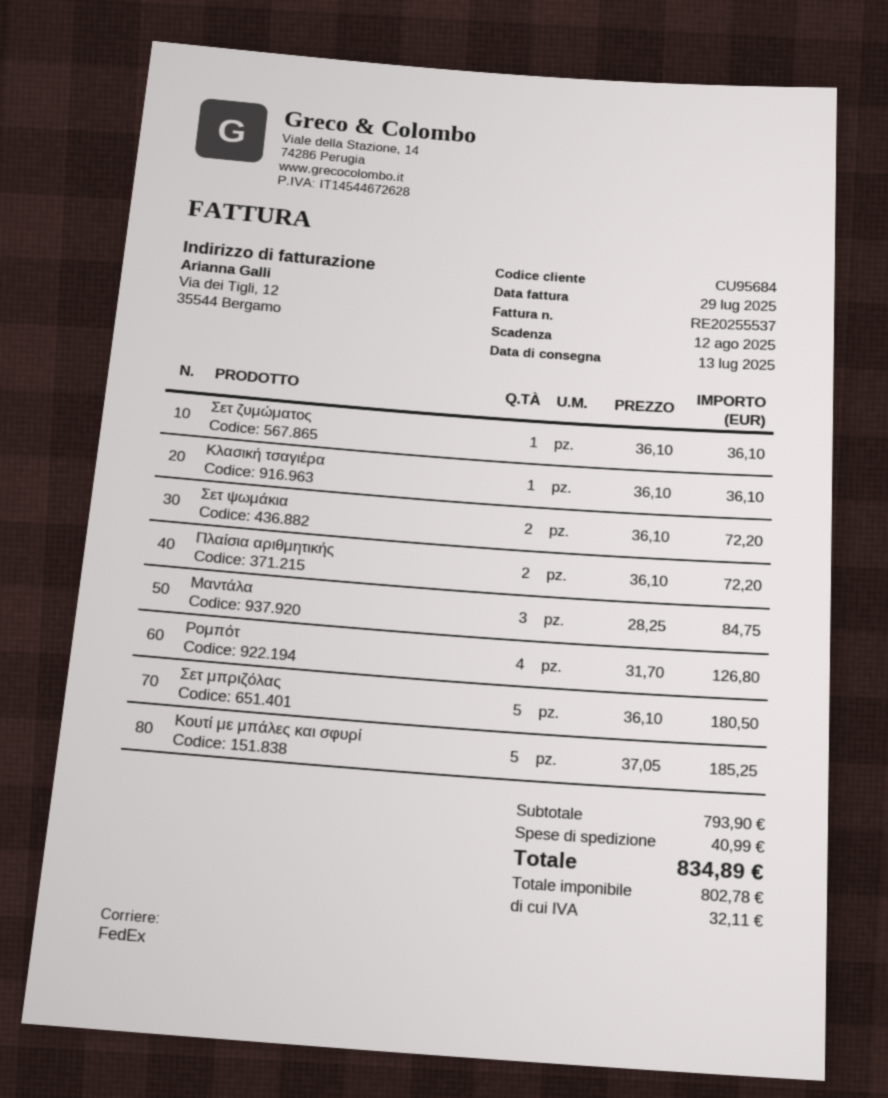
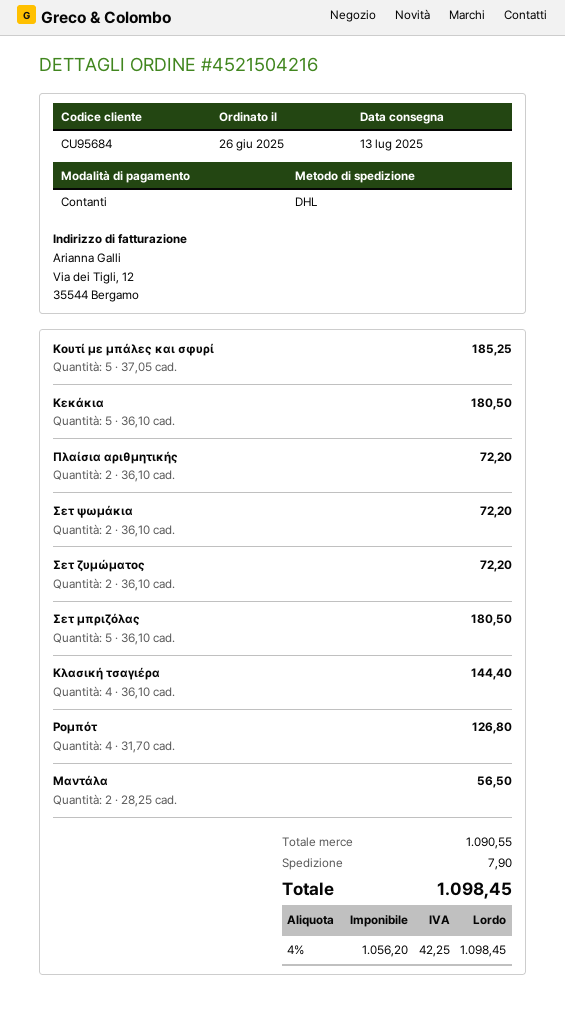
shipping method: FedEx -> DHL
Σετ ζυμώματος: 1 x 36.10 = 36.10 -> 2 x 36.10 = 72.20
Κλασική τσαγιέρα: 1 x 36.10 = 36.10 -> 4 x 36.10 = 144.40
Μαντάλα: 3 x 28.25 = 84.75 -> 2 x 28.25 = 56.50
Κεκάκια: none -> 5 x 36.10 = 180.50
subtotal: 793.90 -> 1090.55
shipping: 40.99 -> 7.90
net: 802.78 -> 1056.20
tax: 32.11 -> 42.25
total: 834.89 -> 1098.45

